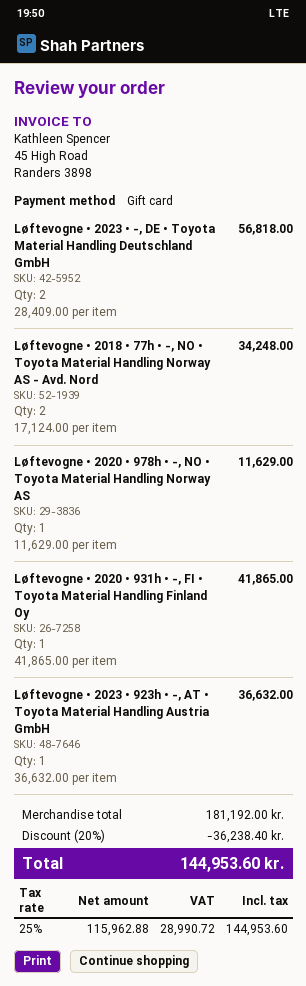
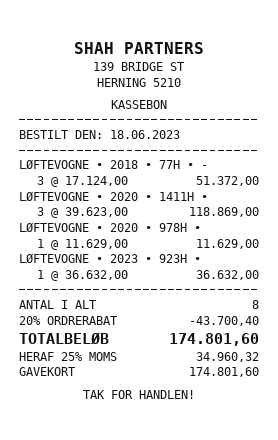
Løftevogne • 2023 • -, DE • Toyota Material Handling Deutschland GmbH: 2 x 28409.00 = 56818.00 -> none
Løftevogne • 2018 • 77h • -, NO • Toyota Material Handling Norway AS - Avd. Nord: 2 x 17124.00 = 34248.00 -> 3 x 17124.00 = 51372.00
Løftevogne • 2020 • 931h • -, FI • Toyota Material Handling Finland Oy: 1 x 41865.00 = 41865.00 -> none
LØFTEVOGNE • 2020 • 1411H •: none -> 3 x 39623.00 = 118869.00
discount: 20% = 36238.40 -> 20% = 43700.40
tax: 25% = 28990.72 -> 25% = 34960.32
total: 144953.60 -> 174801.60

